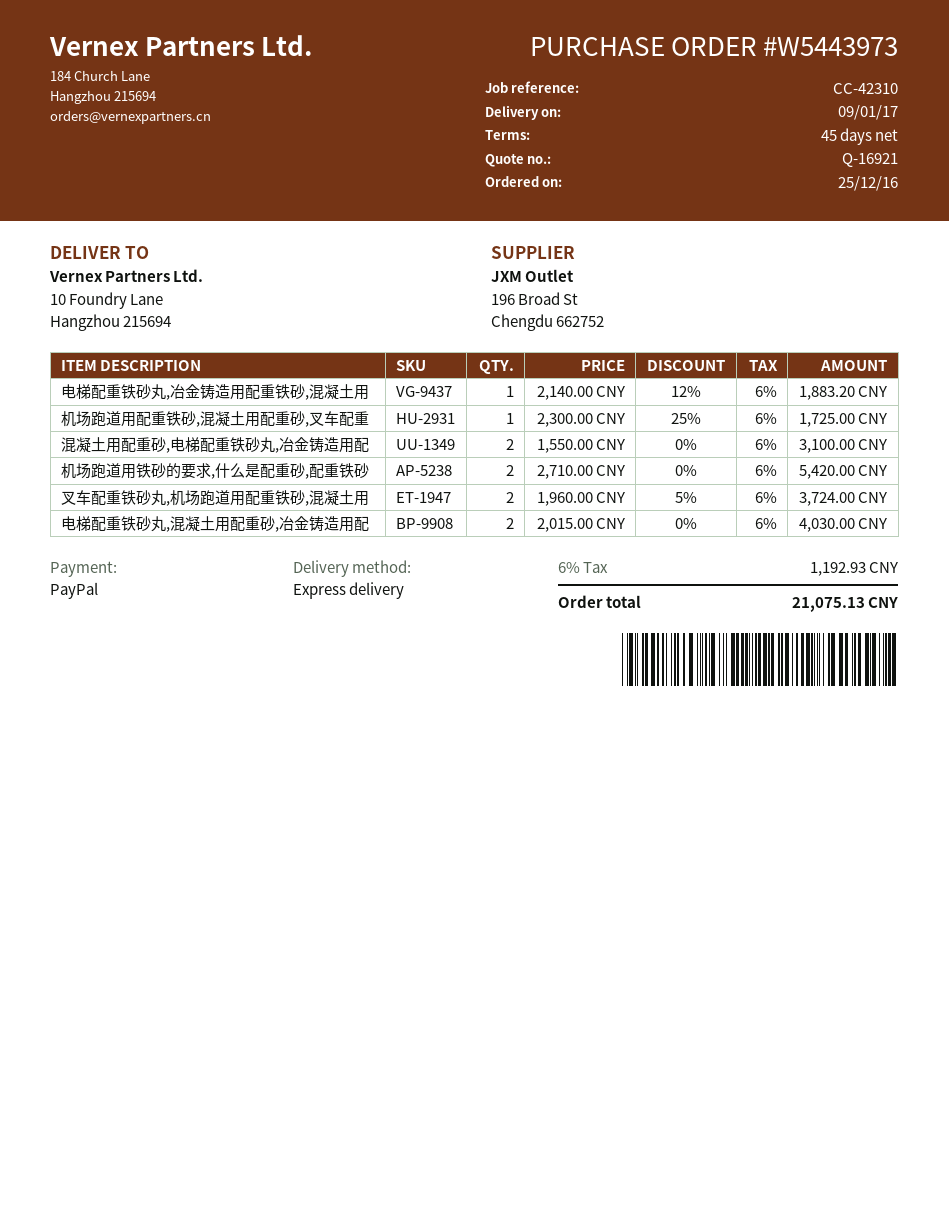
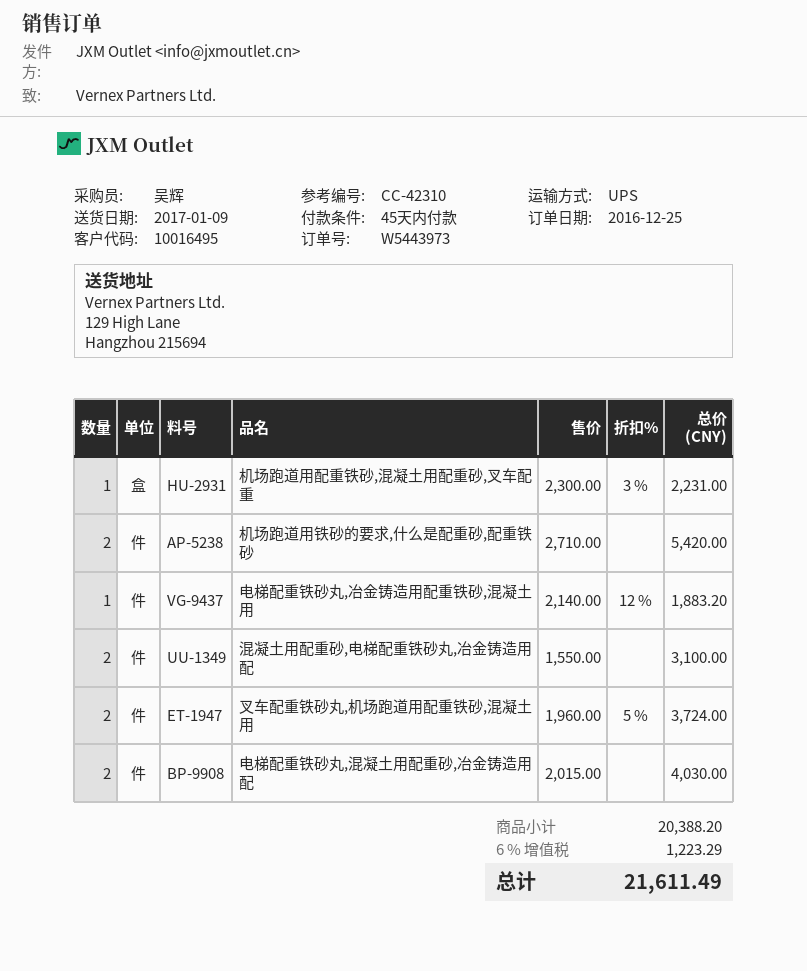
shipping method: express -> UPS
ship to: 10 Foundry Lane, Hangzhou 215694 -> 129 High Lane, Hangzhou 215694
机场跑道用配重铁砂,混凝土用配重砂,叉车配重: 1 x 2300.00 - 25% = 1725.00 -> 1 x 2300.00 - 3% = 2231.00
tax: 6% = 1192.93 -> 6% = 1223.29
total: 21075.13 -> 21611.49

